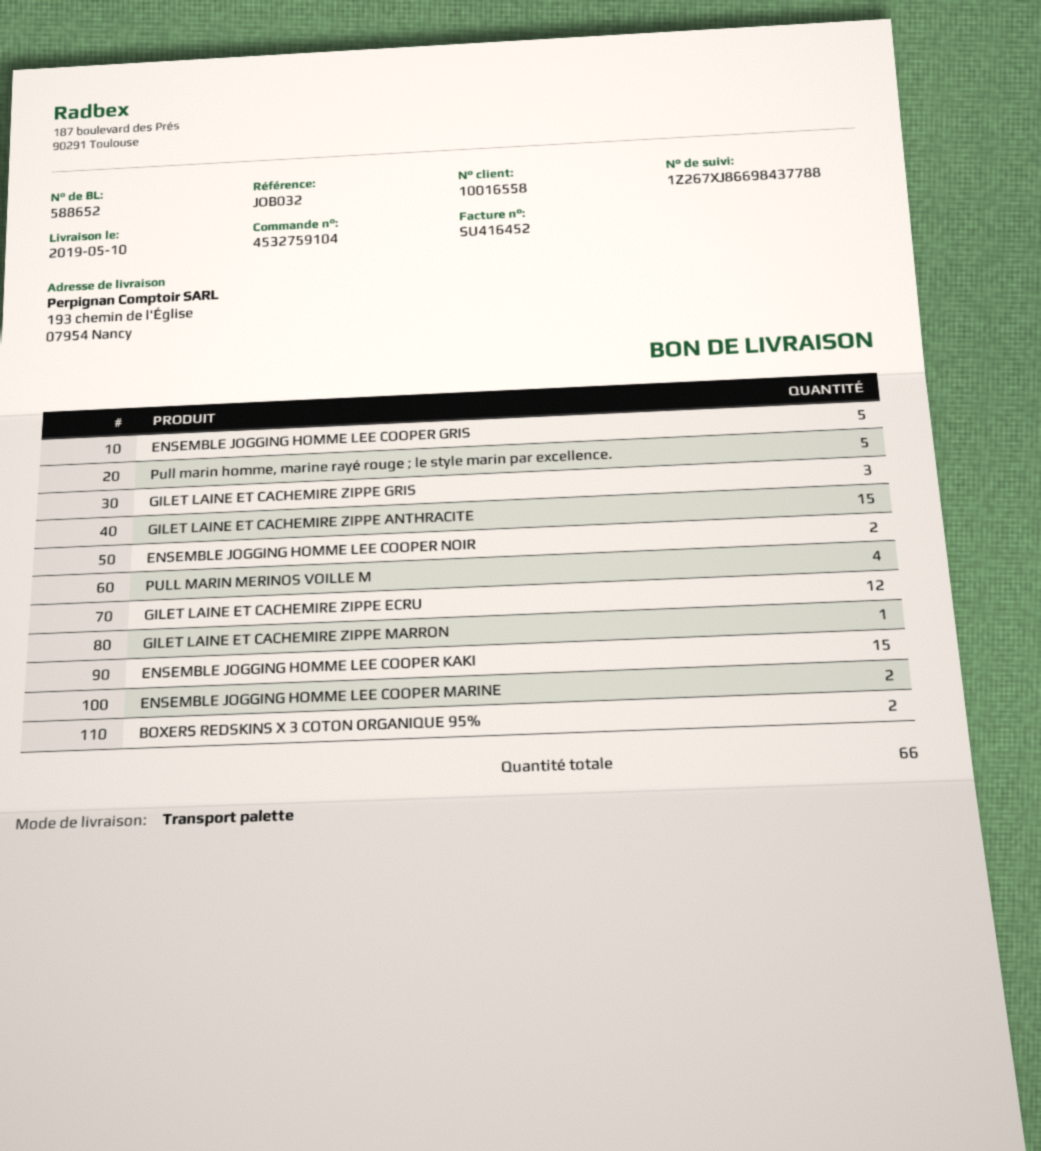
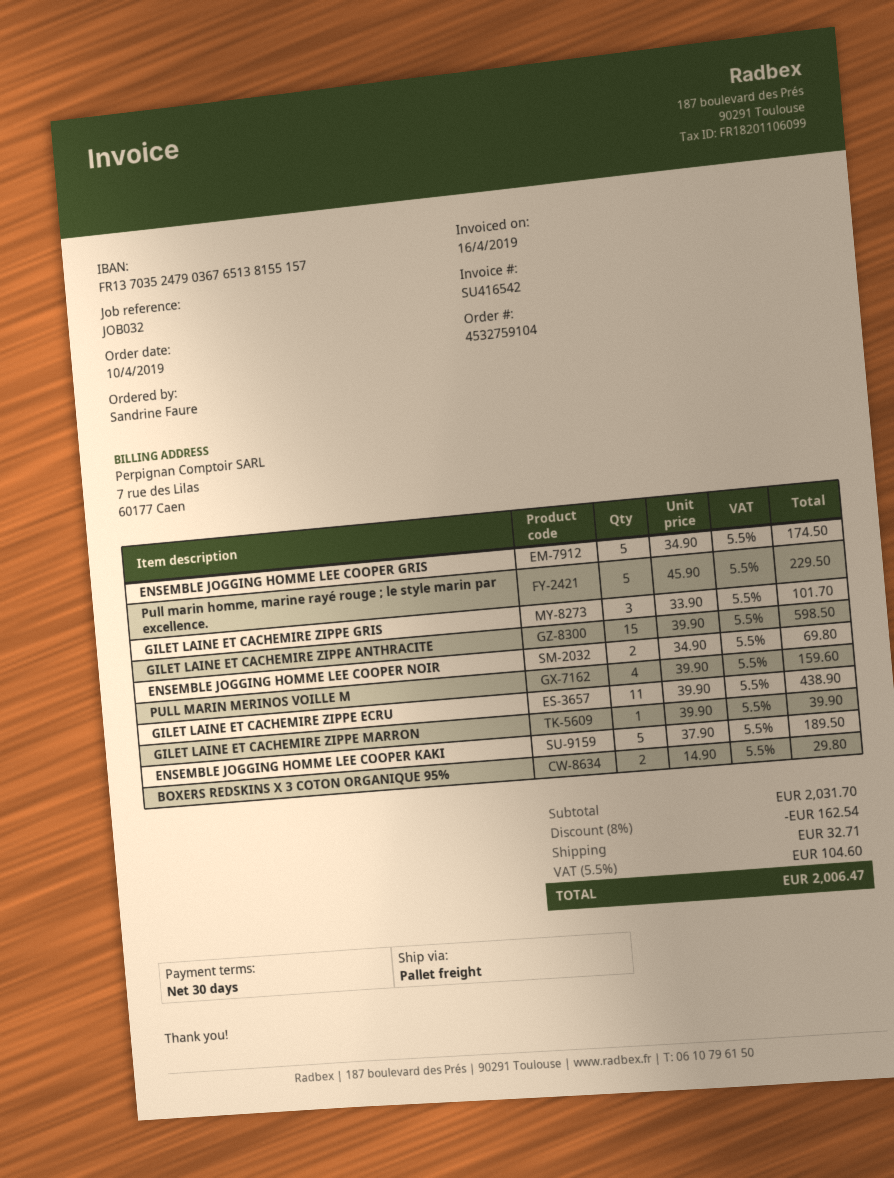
invoice number: SU416452 -> SU416542
GILET LAINE ET CACHEMIRE ZIPPE ECRU: 12 -> 11
ENSEMBLE JOGGING HOMME LEE COOPER KAKI: 15 -> 5
ENSEMBLE JOGGING HOMME LEE COOPER MARINE: 2 -> none

